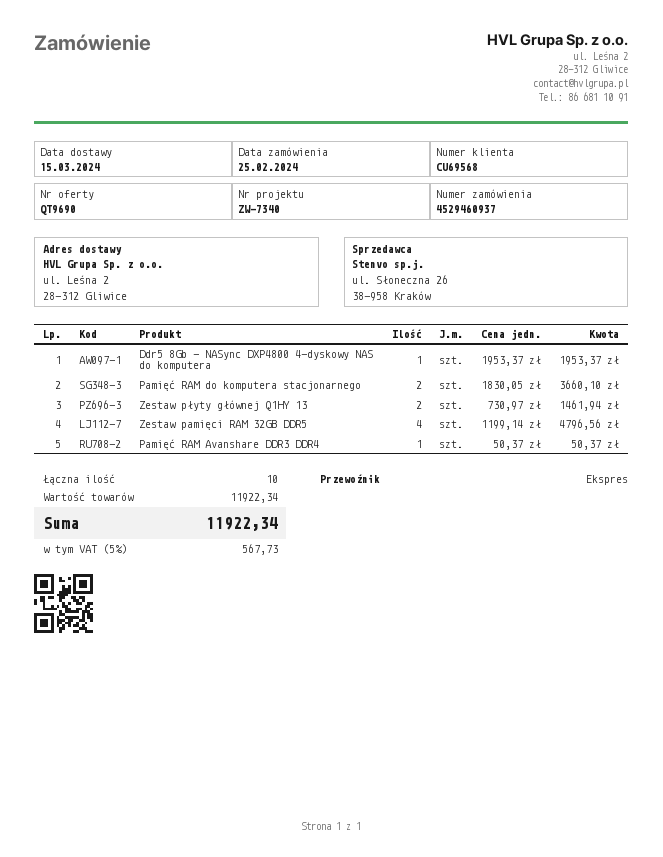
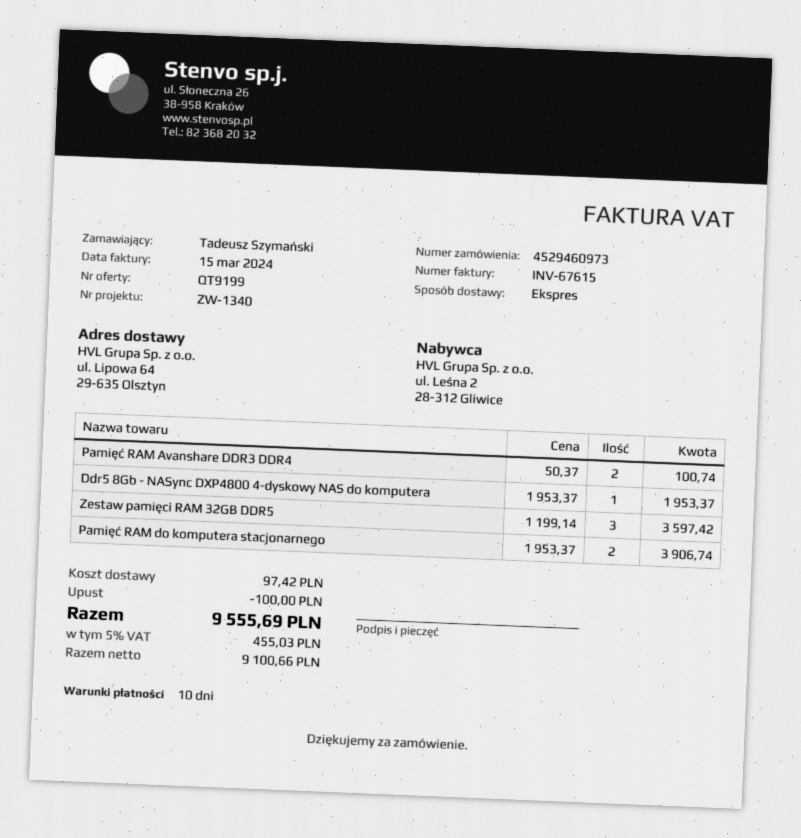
quote number: QT9690 -> QT9199
order number: 4529460937 -> 4529460973
reference: ZW-7340 -> ZW-1340
ship to: ul. Leśna 2, 28-312 Gliwice -> ul. Lipowa 64, 29-635 Olsztyn
Pamięć RAM do komputera stacjonarnego: 2 x 1830.05 = 3660.10 -> 2 x 1953.37 = 3906.74
Zestaw płyty głównej Q1HY 13: 2 x 730.97 = 1461.94 -> none
Zestaw pamięci RAM 32GB DDR5: 4 x 1199.14 = 4796.56 -> 3 x 1199.14 = 3597.42
Pamięć RAM Avanshare DDR3 DDR4: 1 x 50.37 = 50.37 -> 2 x 50.37 = 100.74
discount: none -> 100.00
shipping: none -> 97.42
tax: 5% = 567.73 -> 5% = 455.03
total: 11922.34 -> 9555.69

